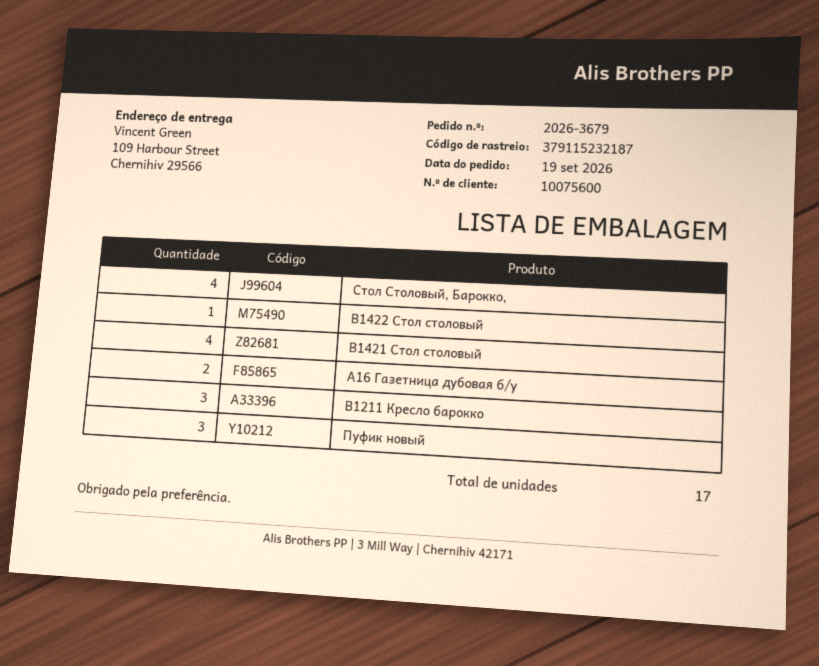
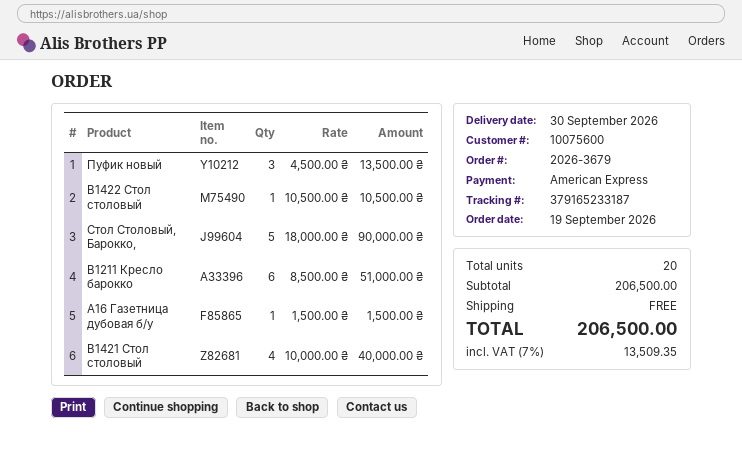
tracking number: 379115232187 -> 379165233187
Стол Столовый, Барокко,: 4 -> 5
А16 Газетница дубовая б/у: 2 -> 1
В1211 Кресло барокко: 3 -> 6
total quantity: 17 -> 20

